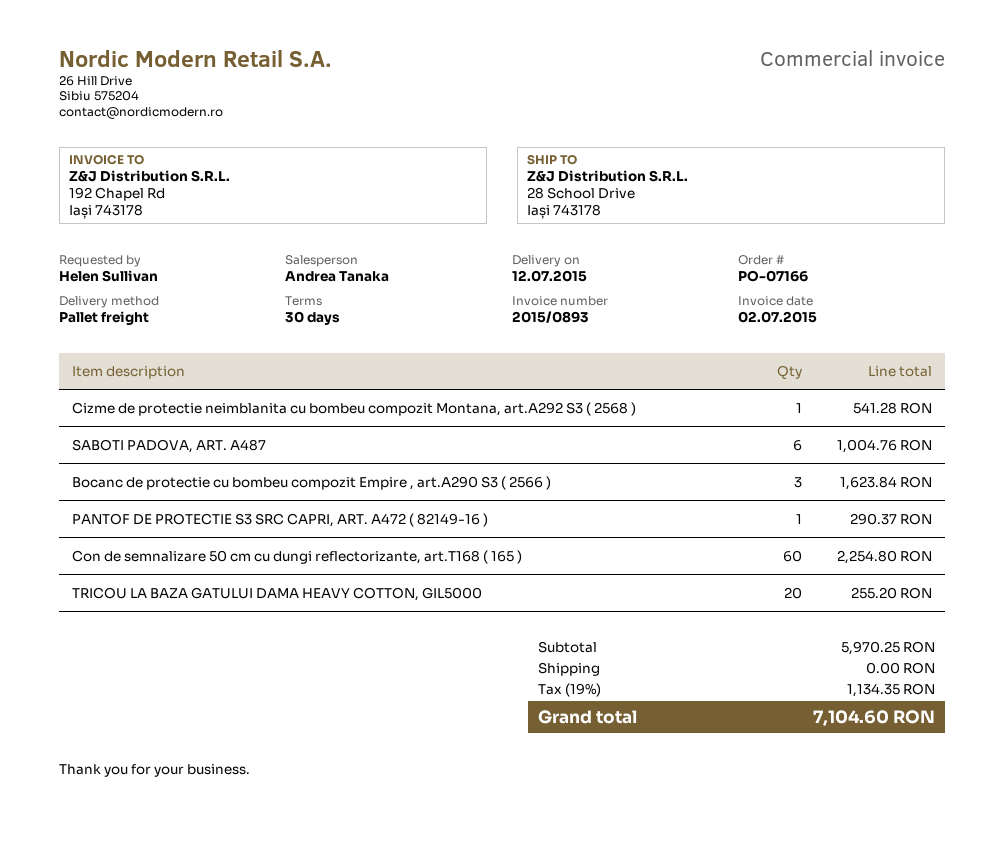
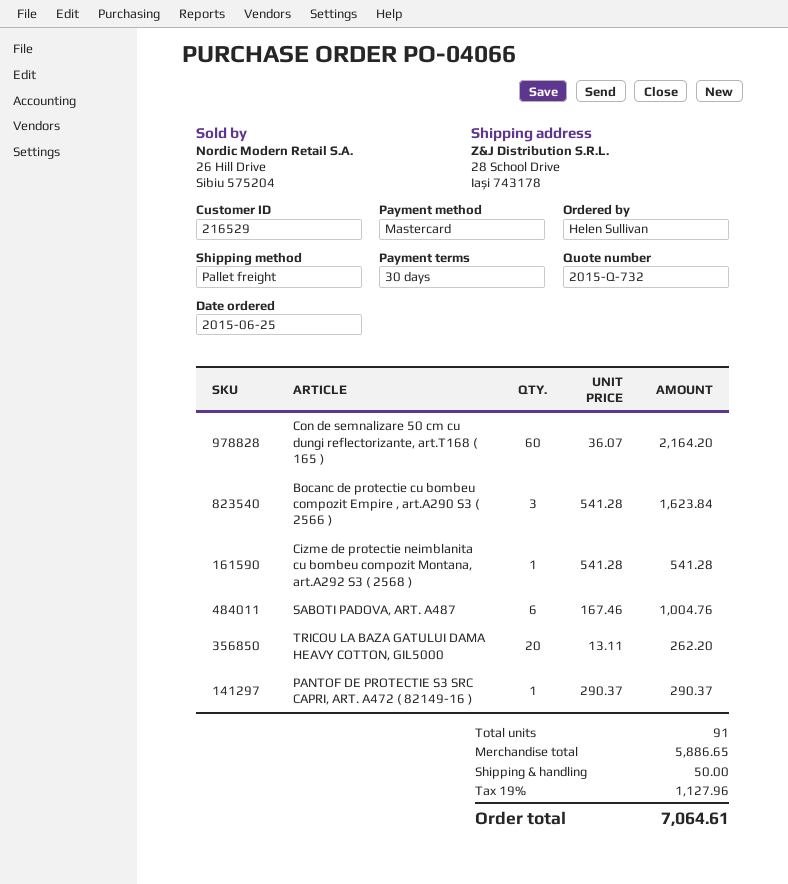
order number: PO-07166 -> PO-04066
Con de semnalizare 50 cm cu dungi reflectorizante, art.T168 ( 165 ): 60 for 2254.80 -> 60 for 2164.20
TRICOU LA BAZA GATULUI DAMA HEAVY COTTON, GIL5000: 20 for 255.20 -> 20 for 262.20
subtotal: 5970.25 -> 5886.65
shipping: 0.00 -> 50.00
tax: 19% = 1134.35 -> 19% = 1127.96
total: 7104.60 -> 7064.61

